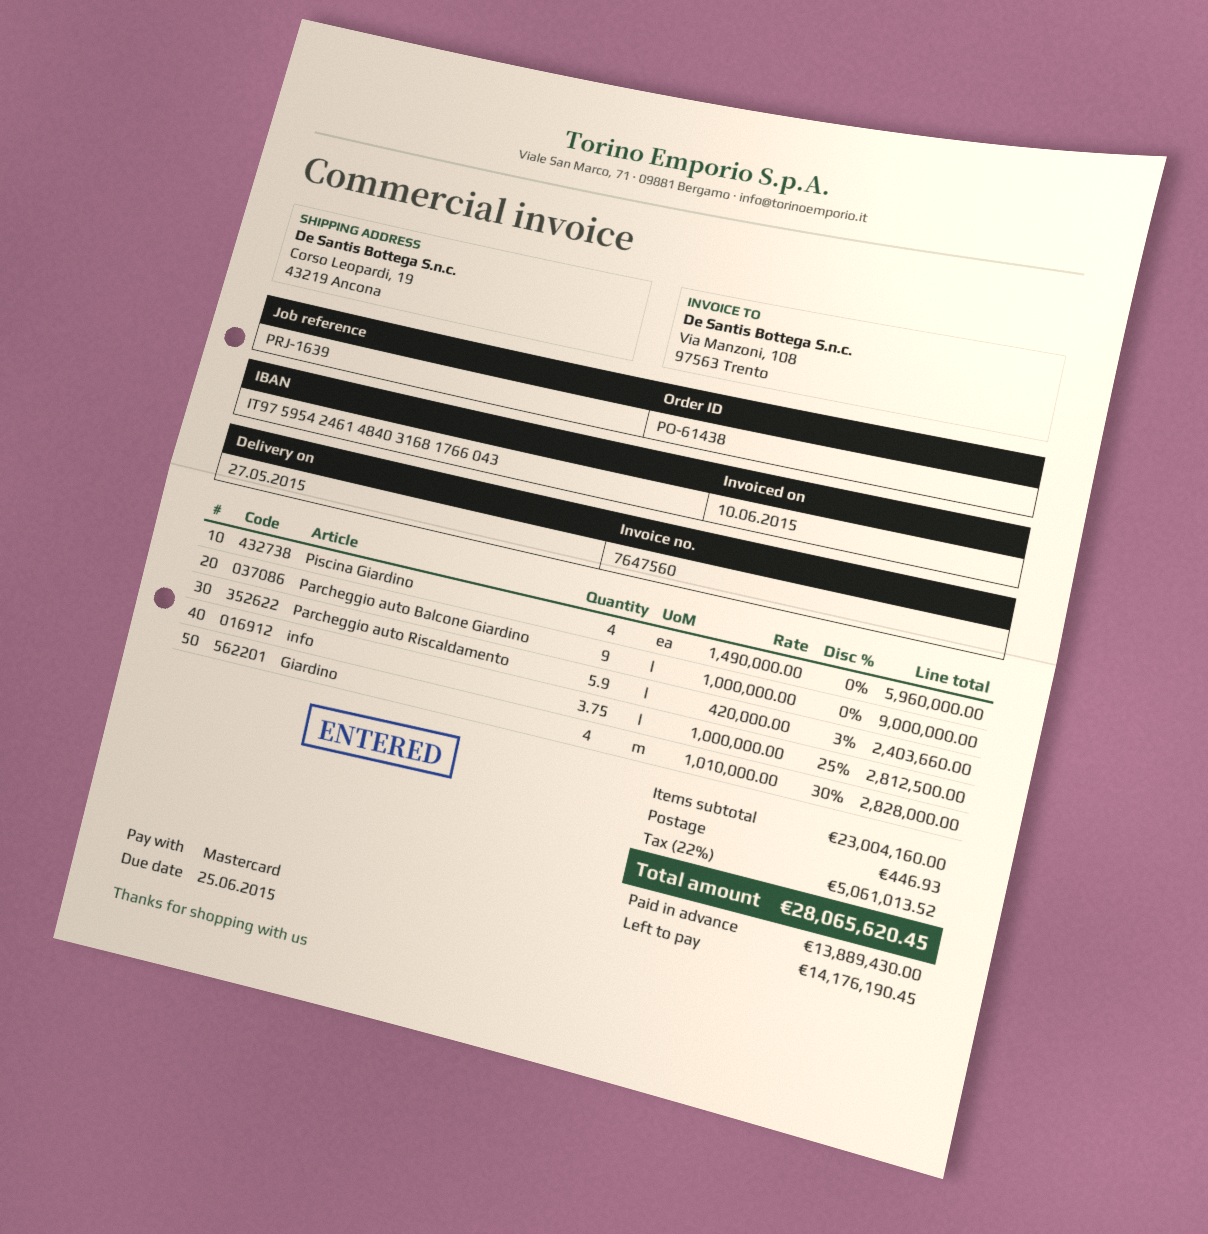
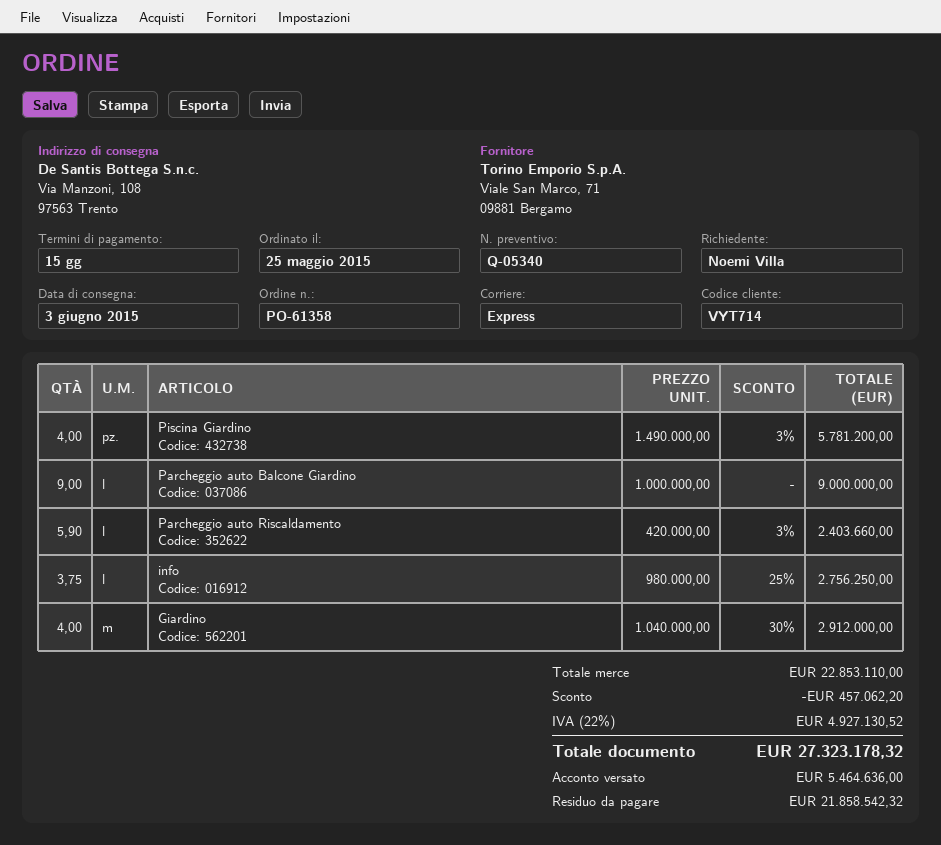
order number: PO-61438 -> PO-61358
delivery date: 2015-05-27 -> 2015-06-03
ship to: Corso Leopardi, 19, 43219 Ancona -> Via Manzoni, 108, 97563 Trento
Piscina Giardino: 4 x 1490000.00 = 5960000.00 -> 4 x 1490000.00 - 3% = 5781200.00
info: 3.75 x 1000000.00 - 25% = 2812500.00 -> 3.75 x 980000.00 - 25% = 2756250.00
Giardino: 4 x 1010000.00 - 30% = 2828000.00 -> 4 x 1040000.00 - 30% = 2912000.00
subtotal: 23004160.00 -> 22853110.00
discount: none -> 457062.20
shipping: 446.93 -> none
tax: 22% = 5061013.52 -> 22% = 4927130.52
total: 28065620.45 -> 27323178.32
deposit: 13889430.00 -> 5464636.00
balance: 14176190.45 -> 21858542.32

